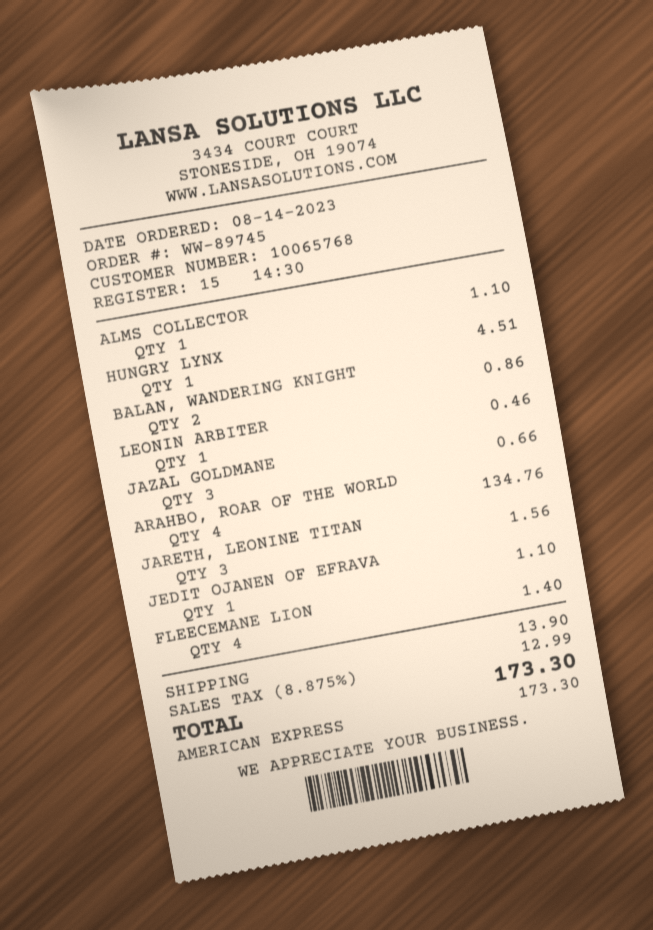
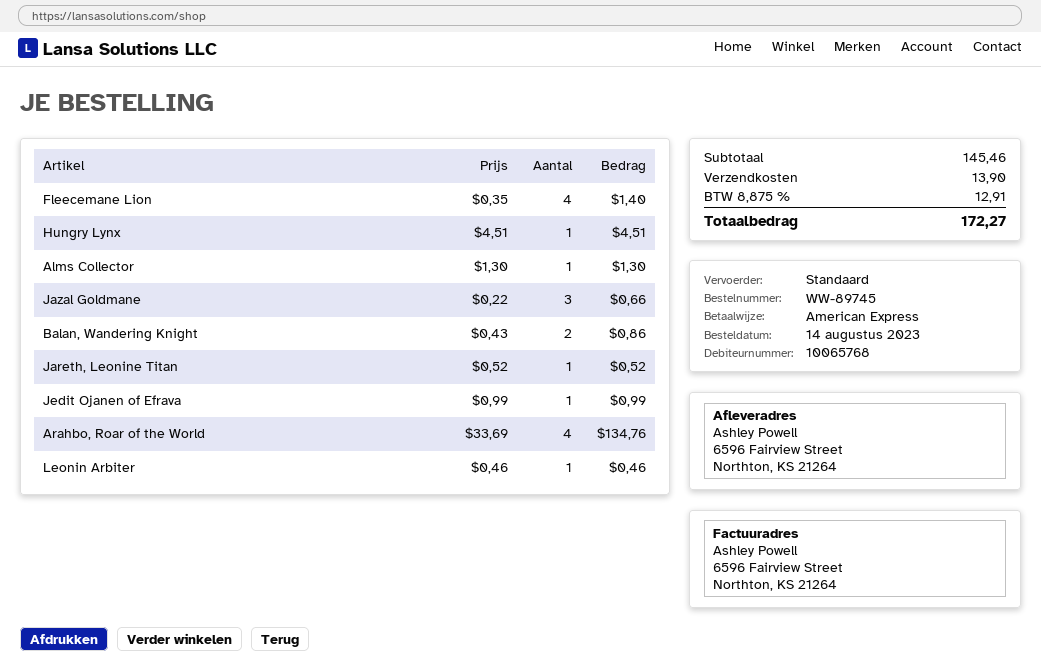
ALMS COLLECTOR: 1 for 1.10 -> 1 for 1.30
JARETH, LEONINE TITAN: 3 for 1.56 -> 1 for 0.52
JEDIT OJANEN OF EFRAVA: 1 for 1.10 -> 1 for 0.99
tax: 8.875% = 12.99 -> 8.875% = 12.91
total: 173.30 -> 172.27

